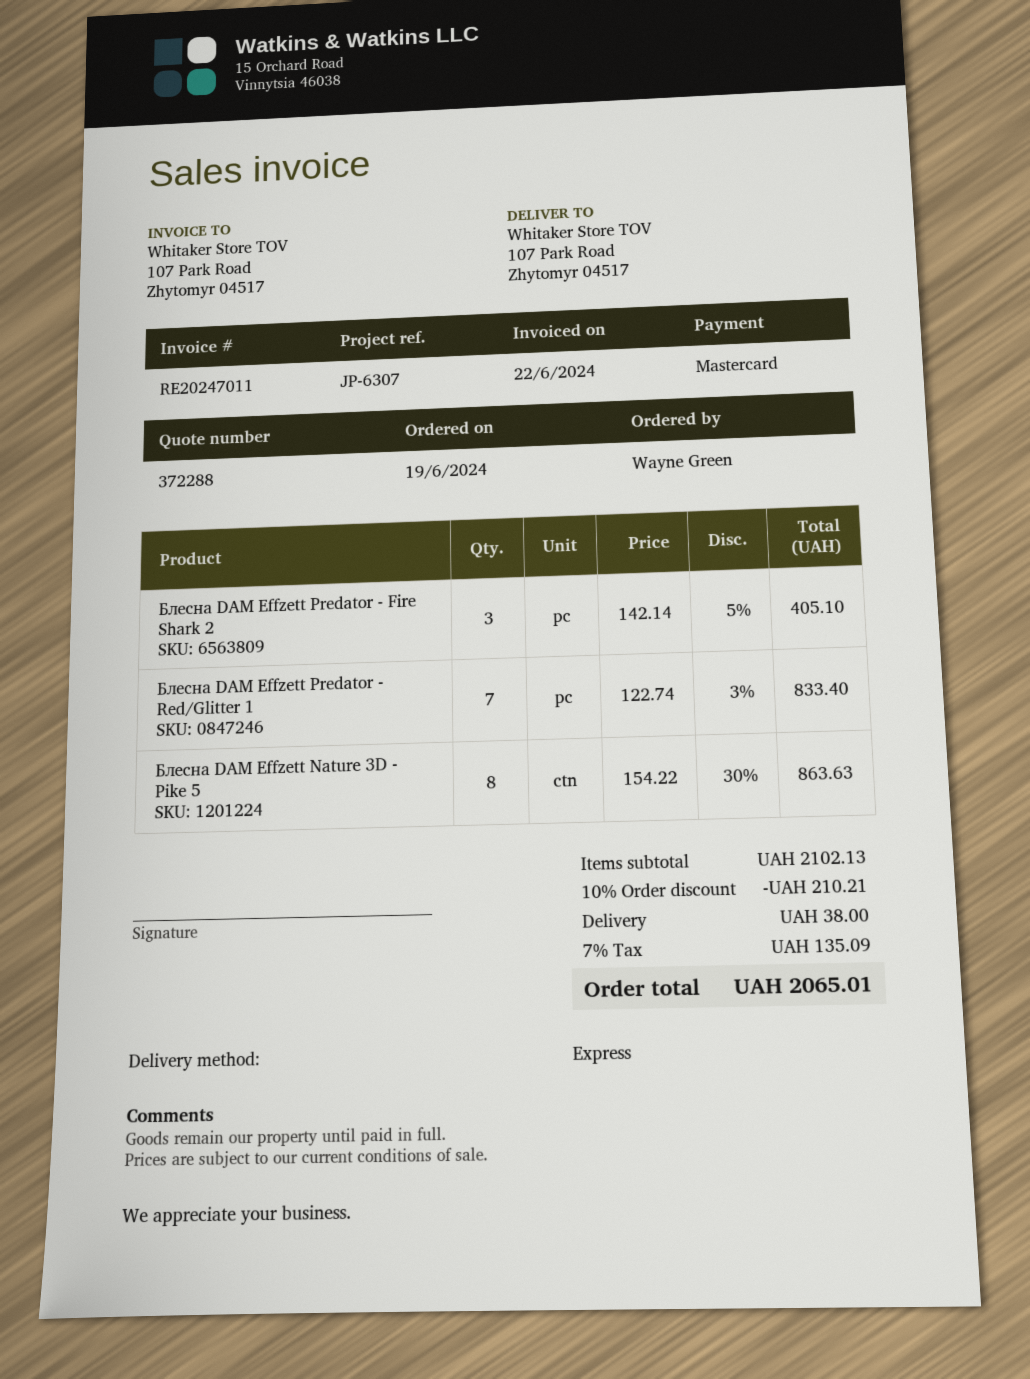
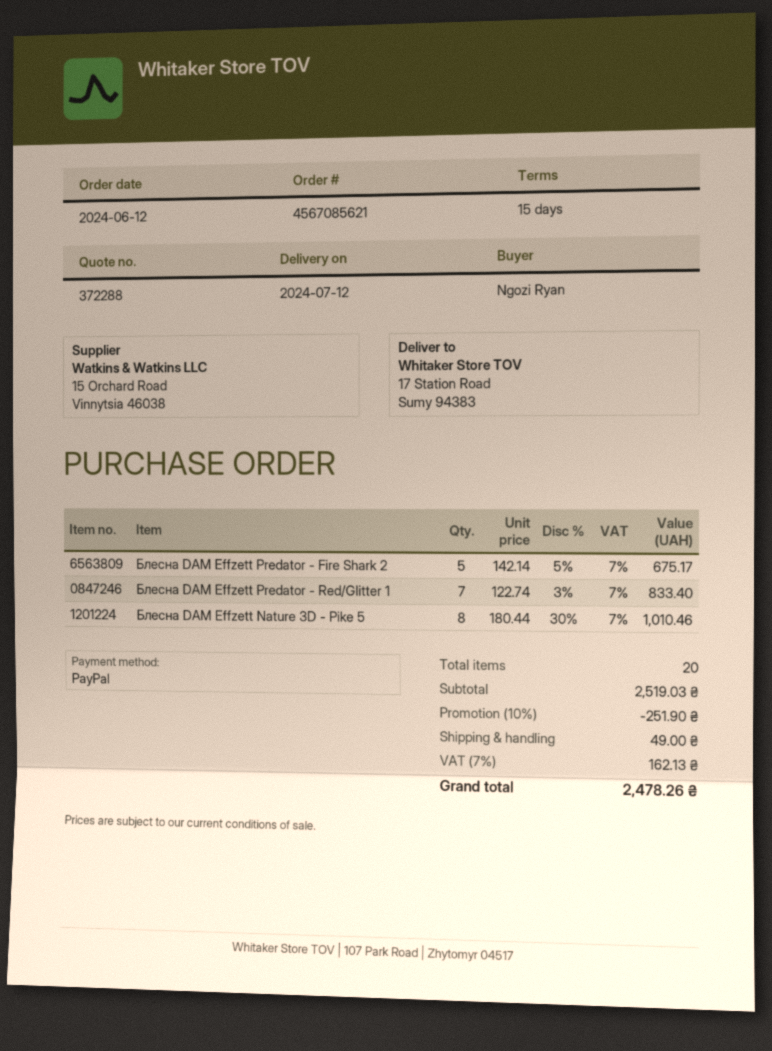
order date: 2024-06-19 -> 2024-06-12
ordered by: Wayne Green -> Ngozi Ryan
payment method: Mastercard -> PayPal
ship to: 107 Park Road, Zhytomyr 04517 -> 17 Station Road, Sumy 94383
Блесна DAM Effzett Predator - Fire Shark 2: 3 x 142.14 - 5% = 405.10 -> 5 x 142.14 - 5% = 675.17
Блесна DAM Effzett Nature 3D - Pike 5: 8 x 154.22 - 30% = 863.63 -> 8 x 180.44 - 30% = 1010.46
subtotal: 2102.13 -> 2519.03
discount: 10% = 210.21 -> 10% = 251.90
shipping: 38.00 -> 49.00
tax: 7% = 135.09 -> 7% = 162.13
total: 2065.01 -> 2478.26

